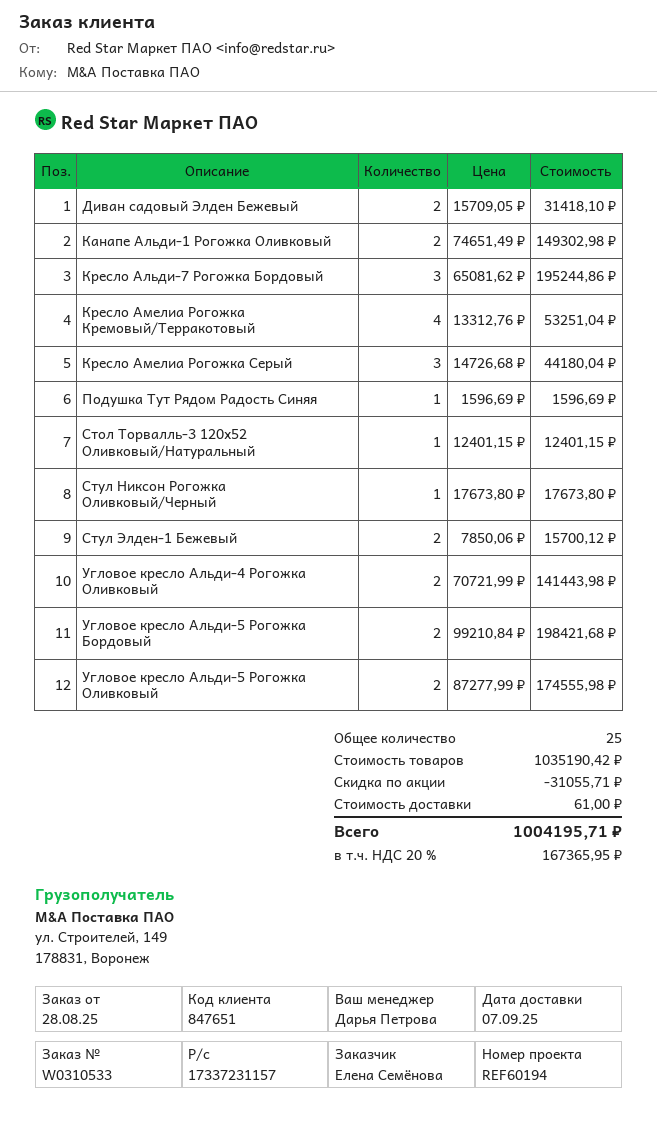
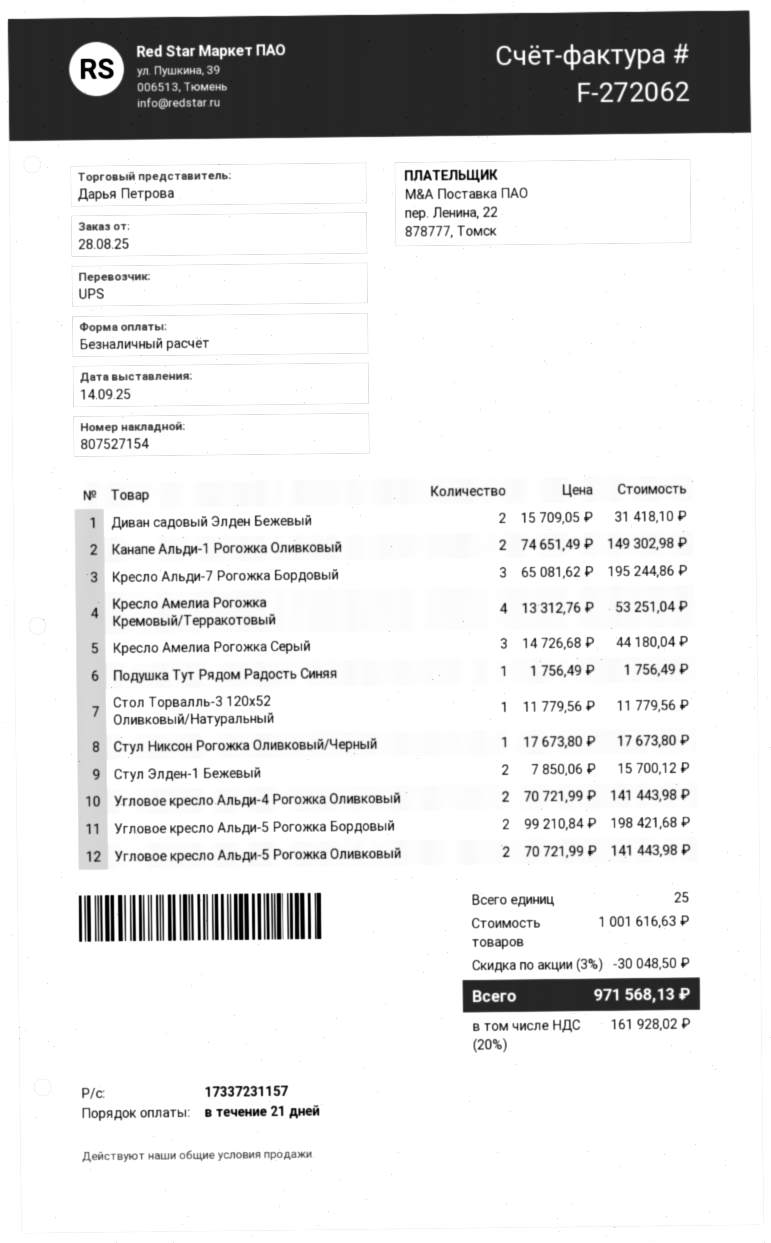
Подушка Тут Рядом Радость Синяя: 1 x 1596.69 = 1596.69 -> 1 x 1756.49 = 1756.49
Стол Торвалль-3 120x52 Оливковый/Натуральный: 1 x 12401.15 = 12401.15 -> 1 x 11779.56 = 11779.56
Угловое кресло Альди-5 Рогожка Оливковый: 2 x 87277.99 = 174555.98 -> 2 x 70721.99 = 141443.98
subtotal: 1035190.42 -> 1001616.63
discount: 31055.71 -> 30048.50
shipping: 61.00 -> none
tax: 20% = 167365.95 -> 20% = 161928.02
total: 1004195.71 -> 971568.13

